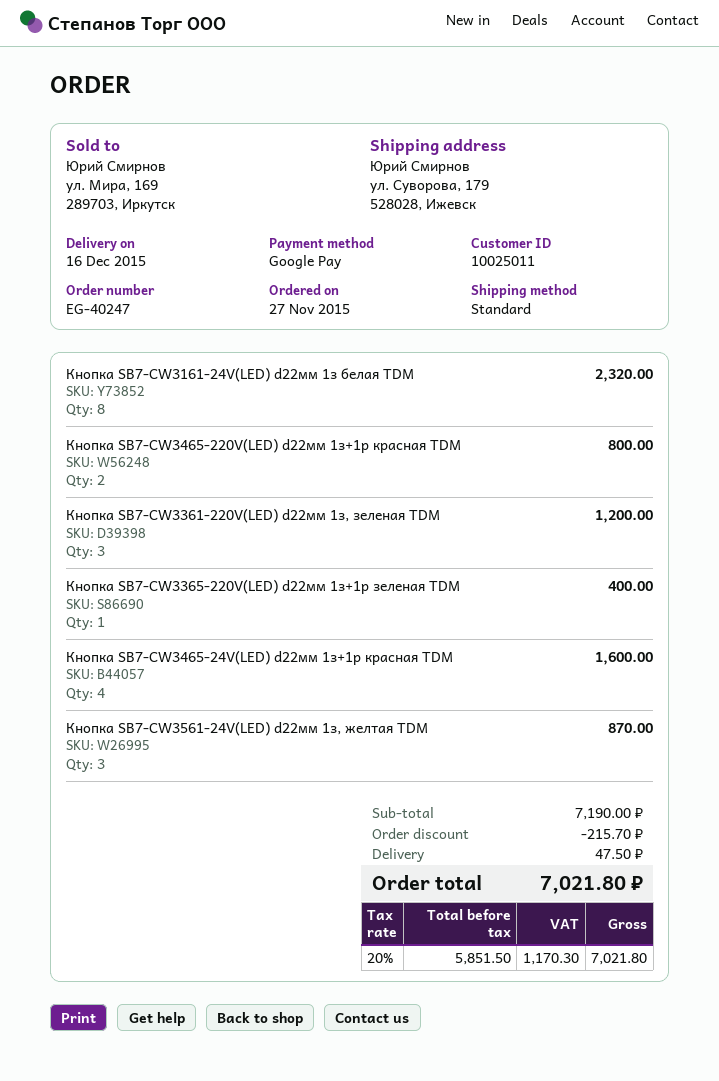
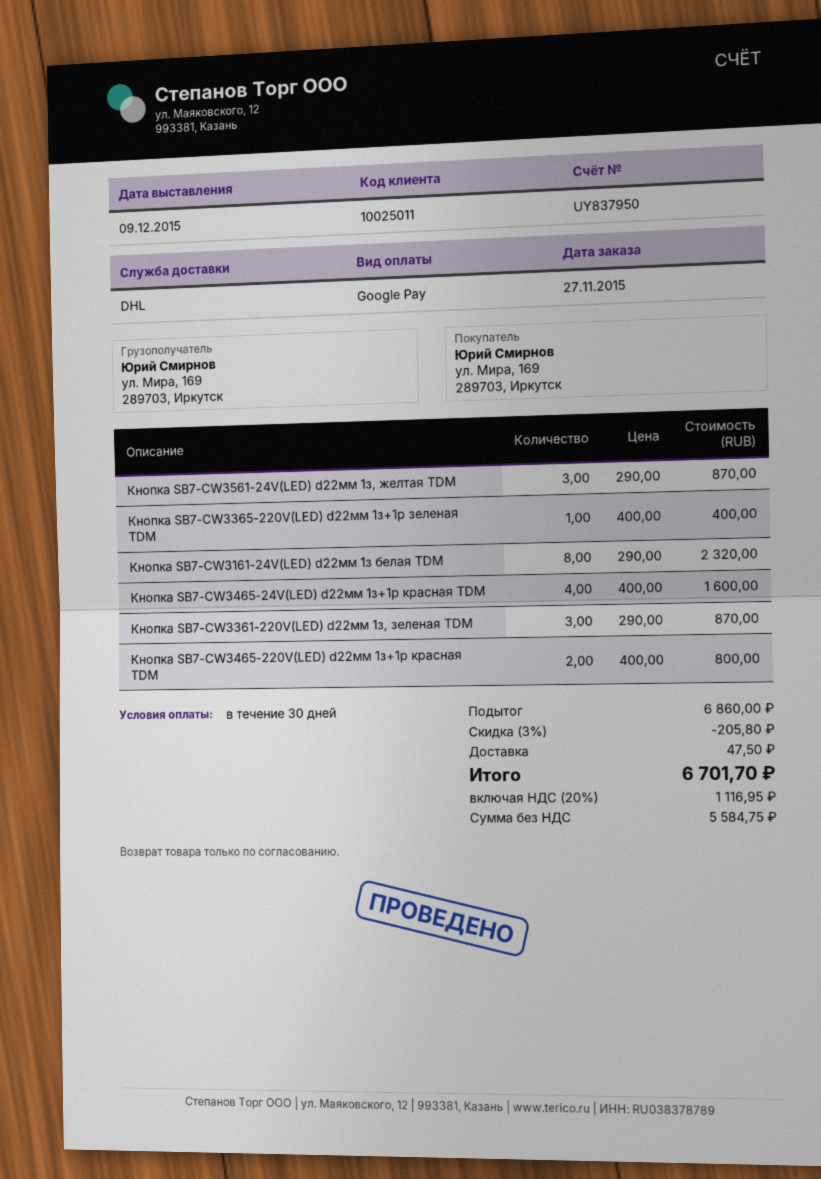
shipping method: standard -> DHL
ship to: ул. Суворова, 179, 528028, Ижевск -> ул. Мира, 169, 289703, Иркутск
Кнопка SB7-CW3361-220V(LED) d22мм 1з, зеленая TDM: 3 for 1200.00 -> 3 for 870.00
subtotal: 7190.00 -> 6860.00
discount: 215.70 -> 205.80
net: 5851.50 -> 5584.75
tax: 20% = 1170.30 -> 20% = 1116.95
total: 7021.80 -> 6701.70

